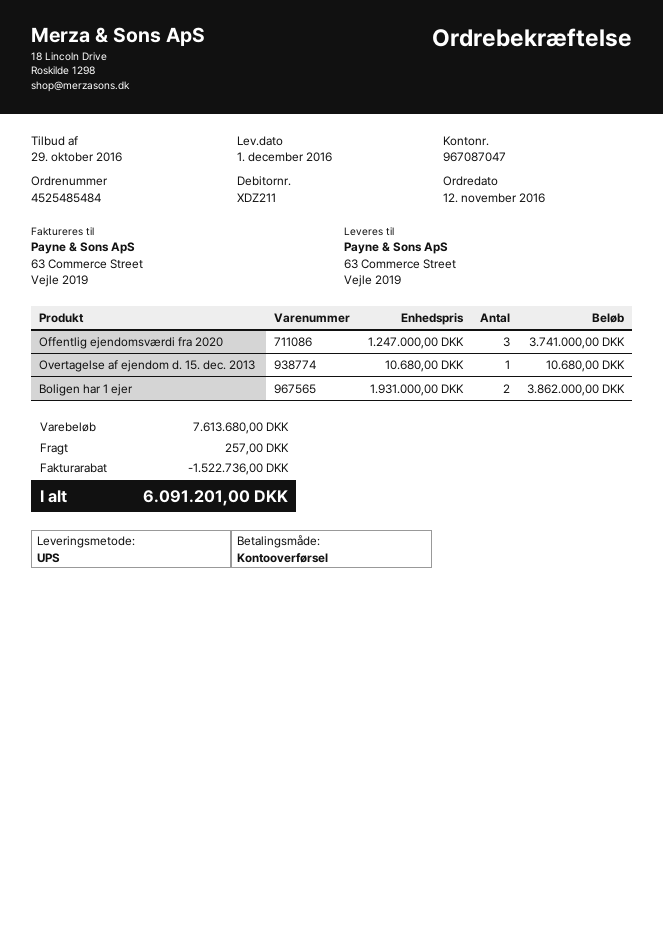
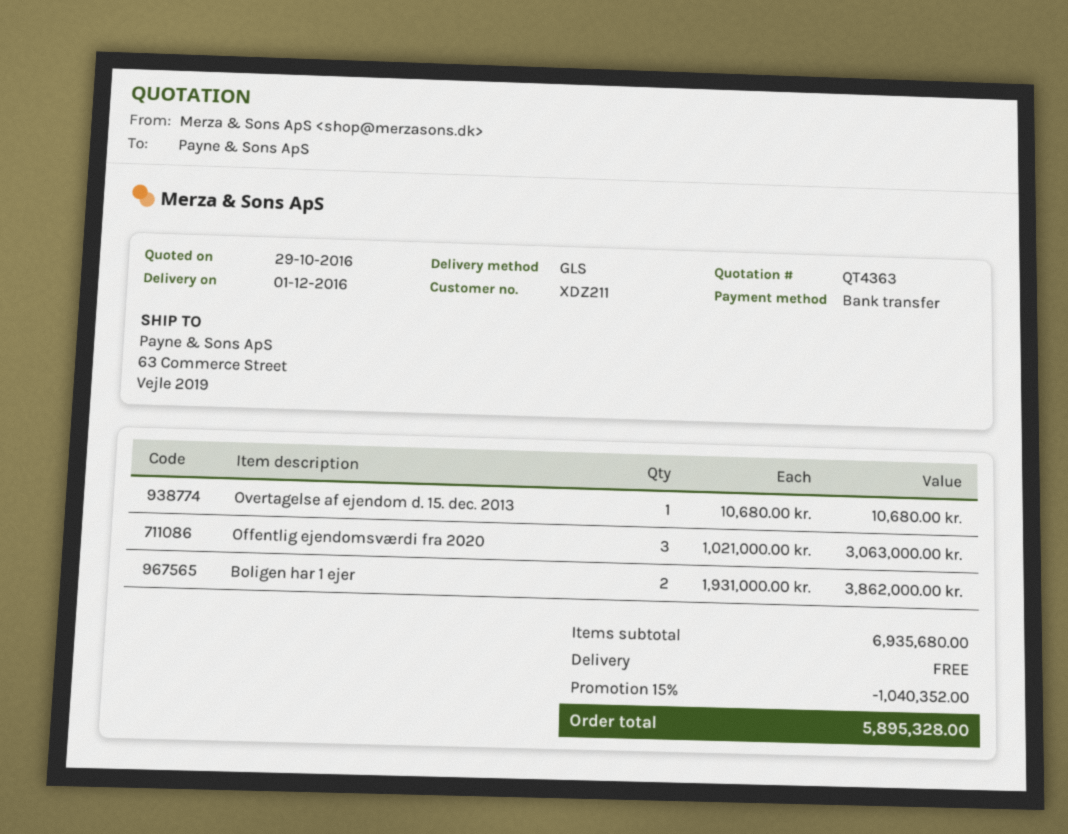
shipping method: UPS -> GLS
Offentlig ejendomsværdi fra 2020: 3 x 1247000.00 = 3741000.00 -> 3 x 1021000.00 = 3063000.00
subtotal: 7613680.00 -> 6935680.00
discount: 1522736.00 -> 1040352.00
shipping: 257.00 -> 0.00
total: 6091201.00 -> 5895328.00

